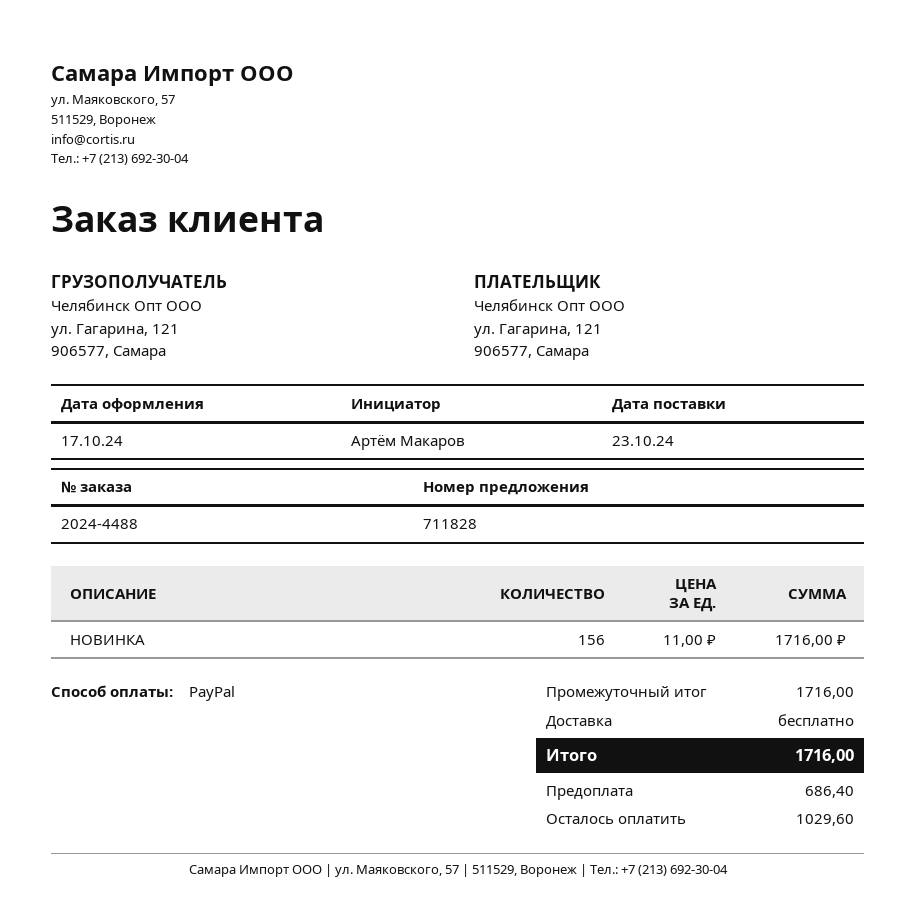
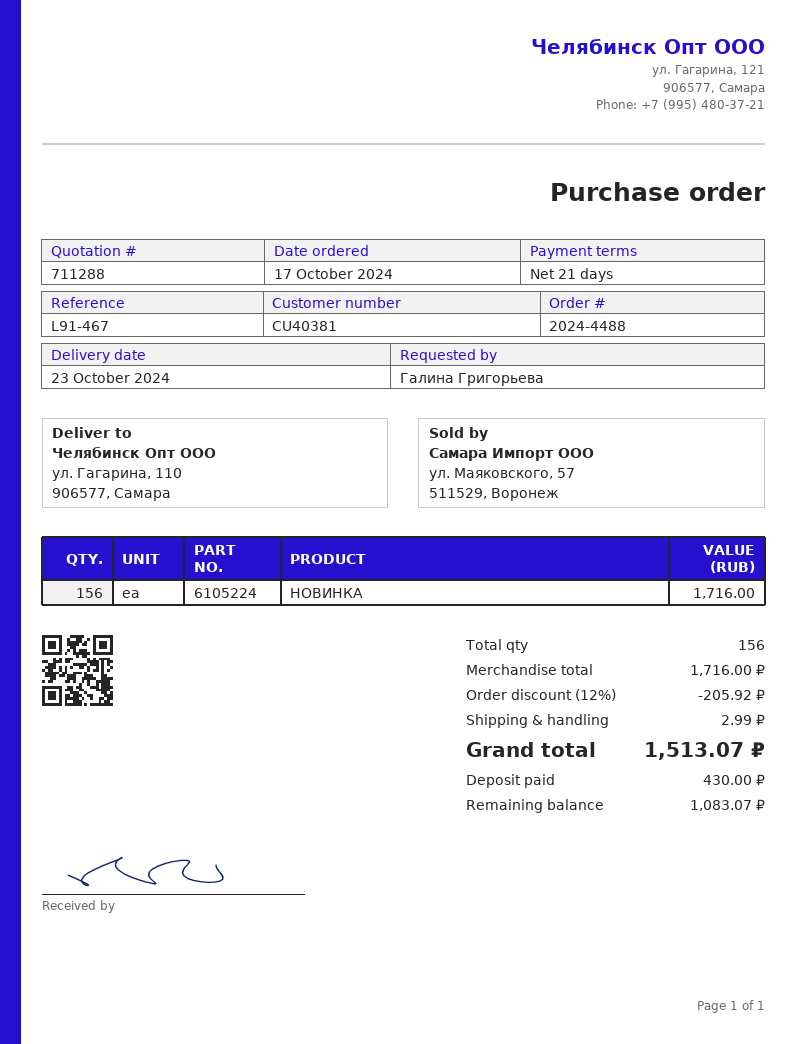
quote number: 711828 -> 711288
ordered by: Артём Макаров -> Галина Григорьева
ship to: ул. Гагарина, 121, 906577, Самара -> ул. Гагарина, 110, 906577, Самара
discount: none -> 12% = 205.92
shipping: 0.00 -> 2.99
total: 1716.00 -> 1513.07
deposit: 686.40 -> 430.00
balance: 1029.60 -> 1083.07

